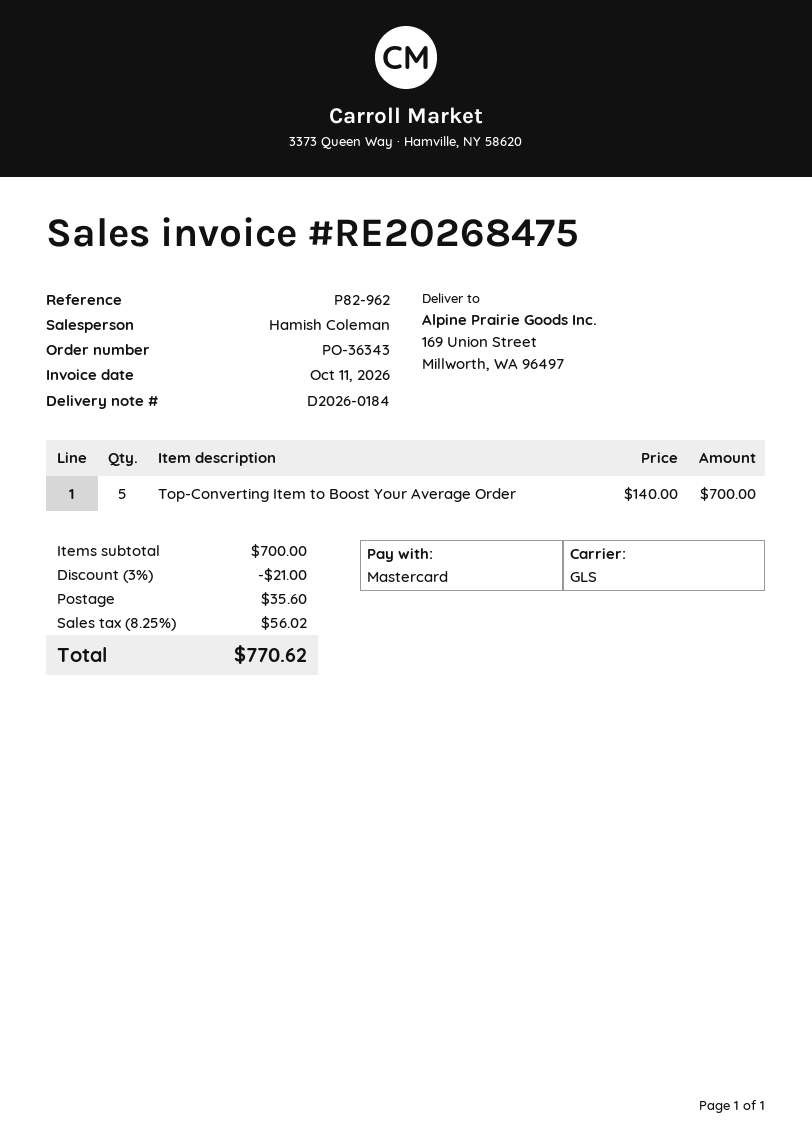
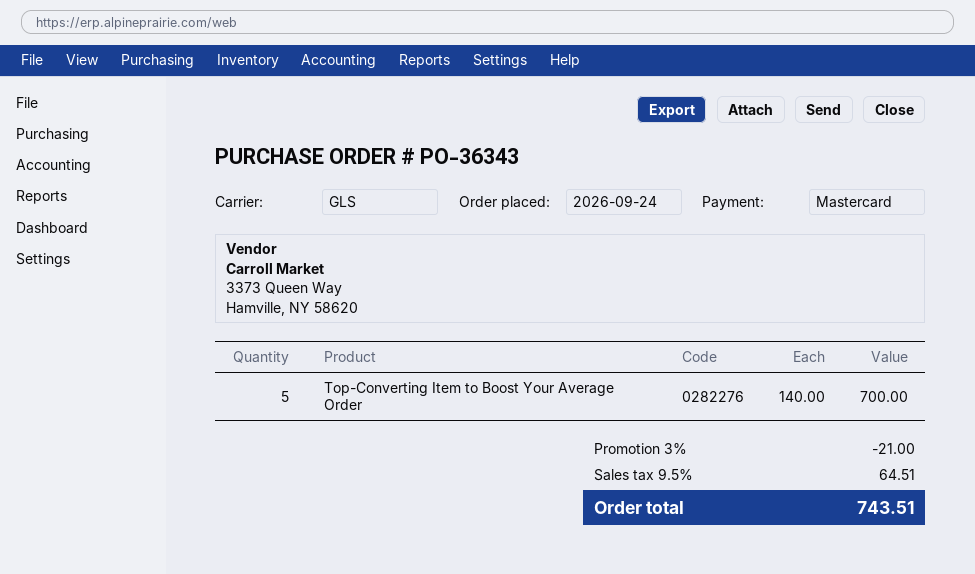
shipping: 35.60 -> none
tax: 8.25% = 56.02 -> 9.5% = 64.51
total: 770.62 -> 743.51

